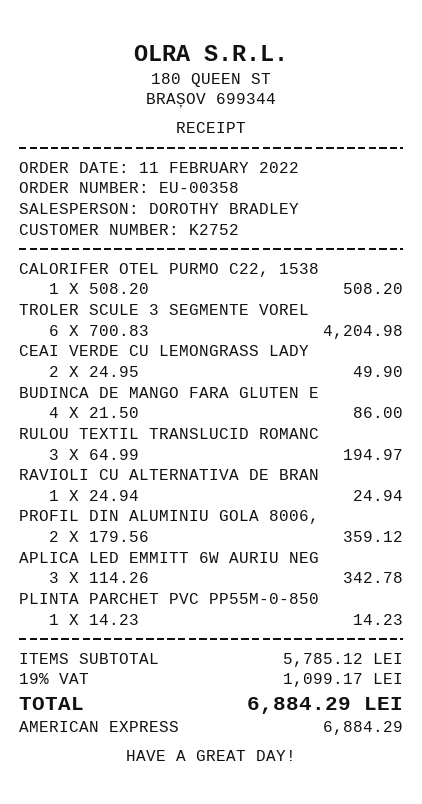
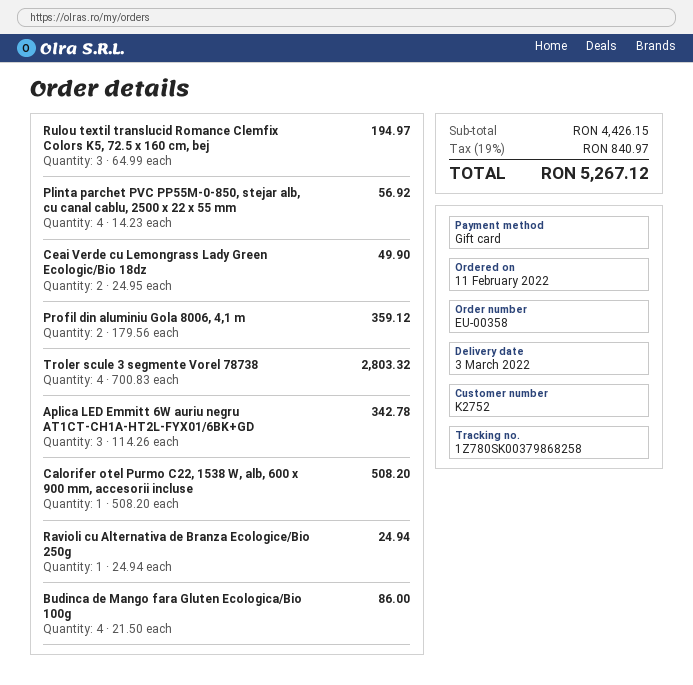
payment method: American Express -> gift card
TROLER SCULE 3 SEGMENTE VOREL: 6 x 700.83 = 4204.98 -> 4 x 700.83 = 2803.32
PLINTA PARCHET PVC PP55M-0-850: 1 x 14.23 = 14.23 -> 4 x 14.23 = 56.92
subtotal: 5785.12 -> 4426.15
tax: 19% = 1099.17 -> 19% = 840.97
total: 6884.29 -> 5267.12

